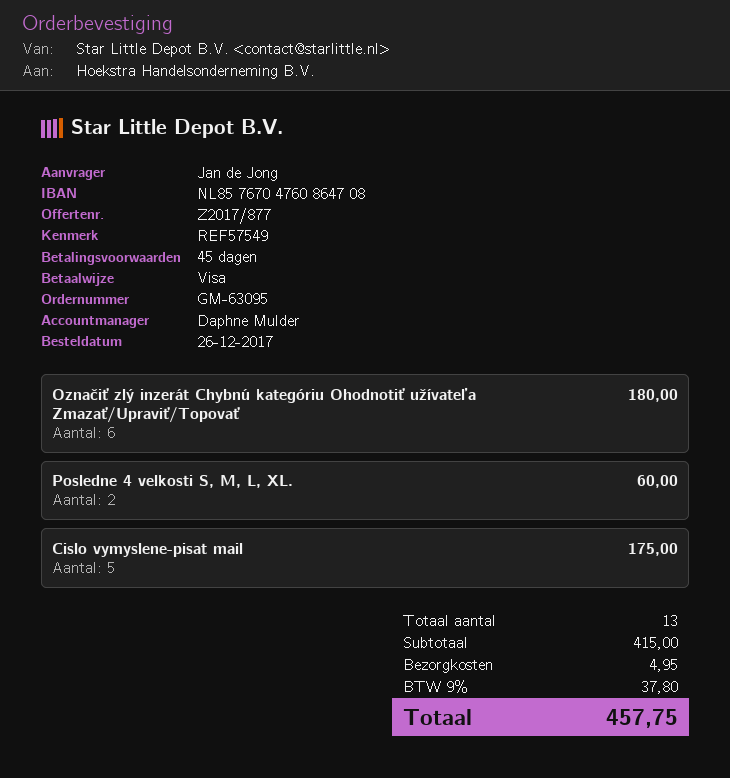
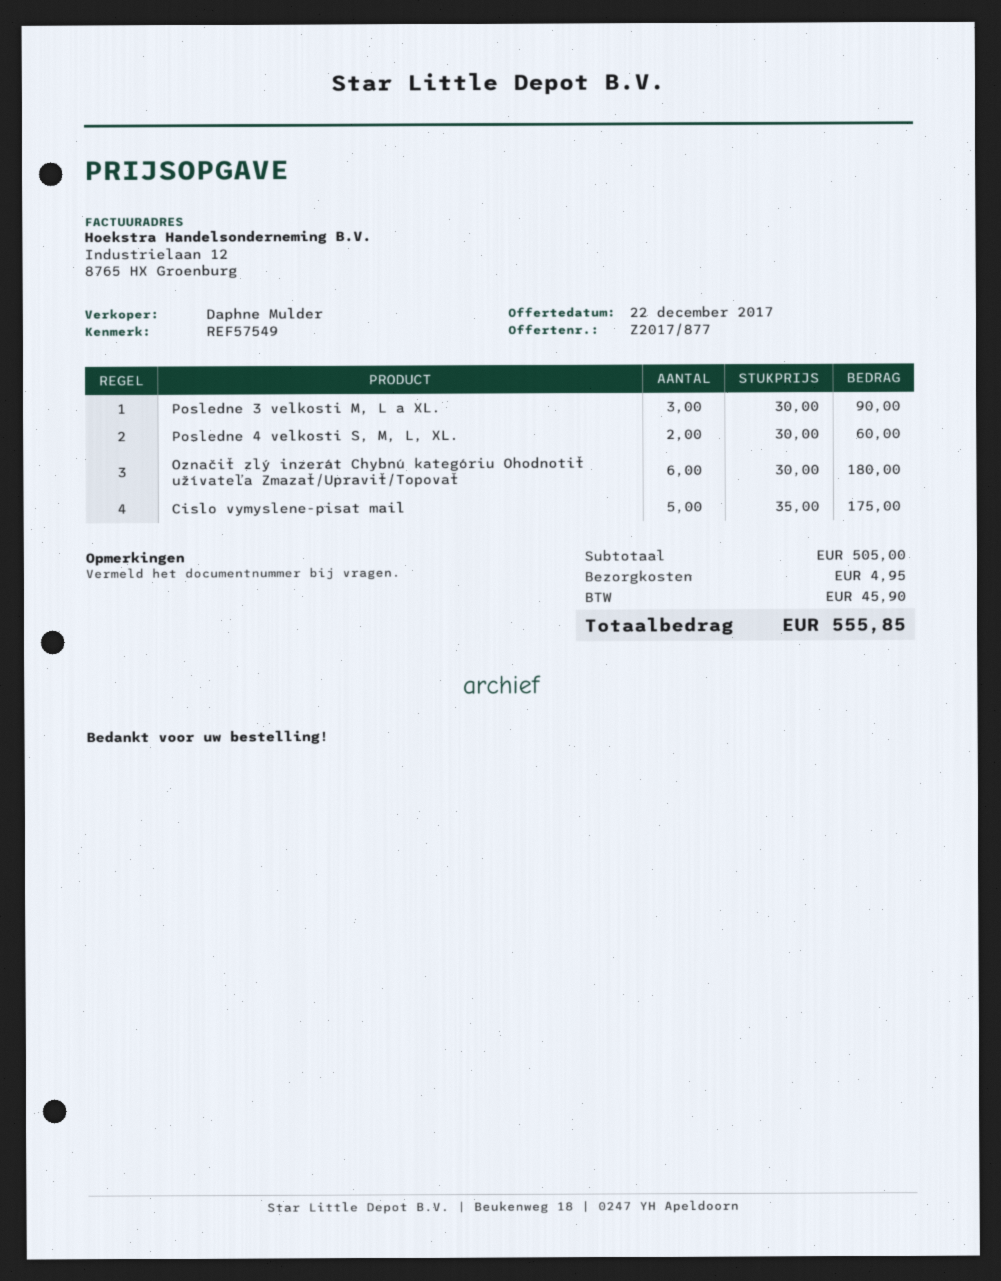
Posledne 3 velkosti M, L a XL.: none -> 3 for 90.00
subtotal: 415.00 -> 505.00
tax: 37.80 -> 45.90
total: 457.75 -> 555.85

